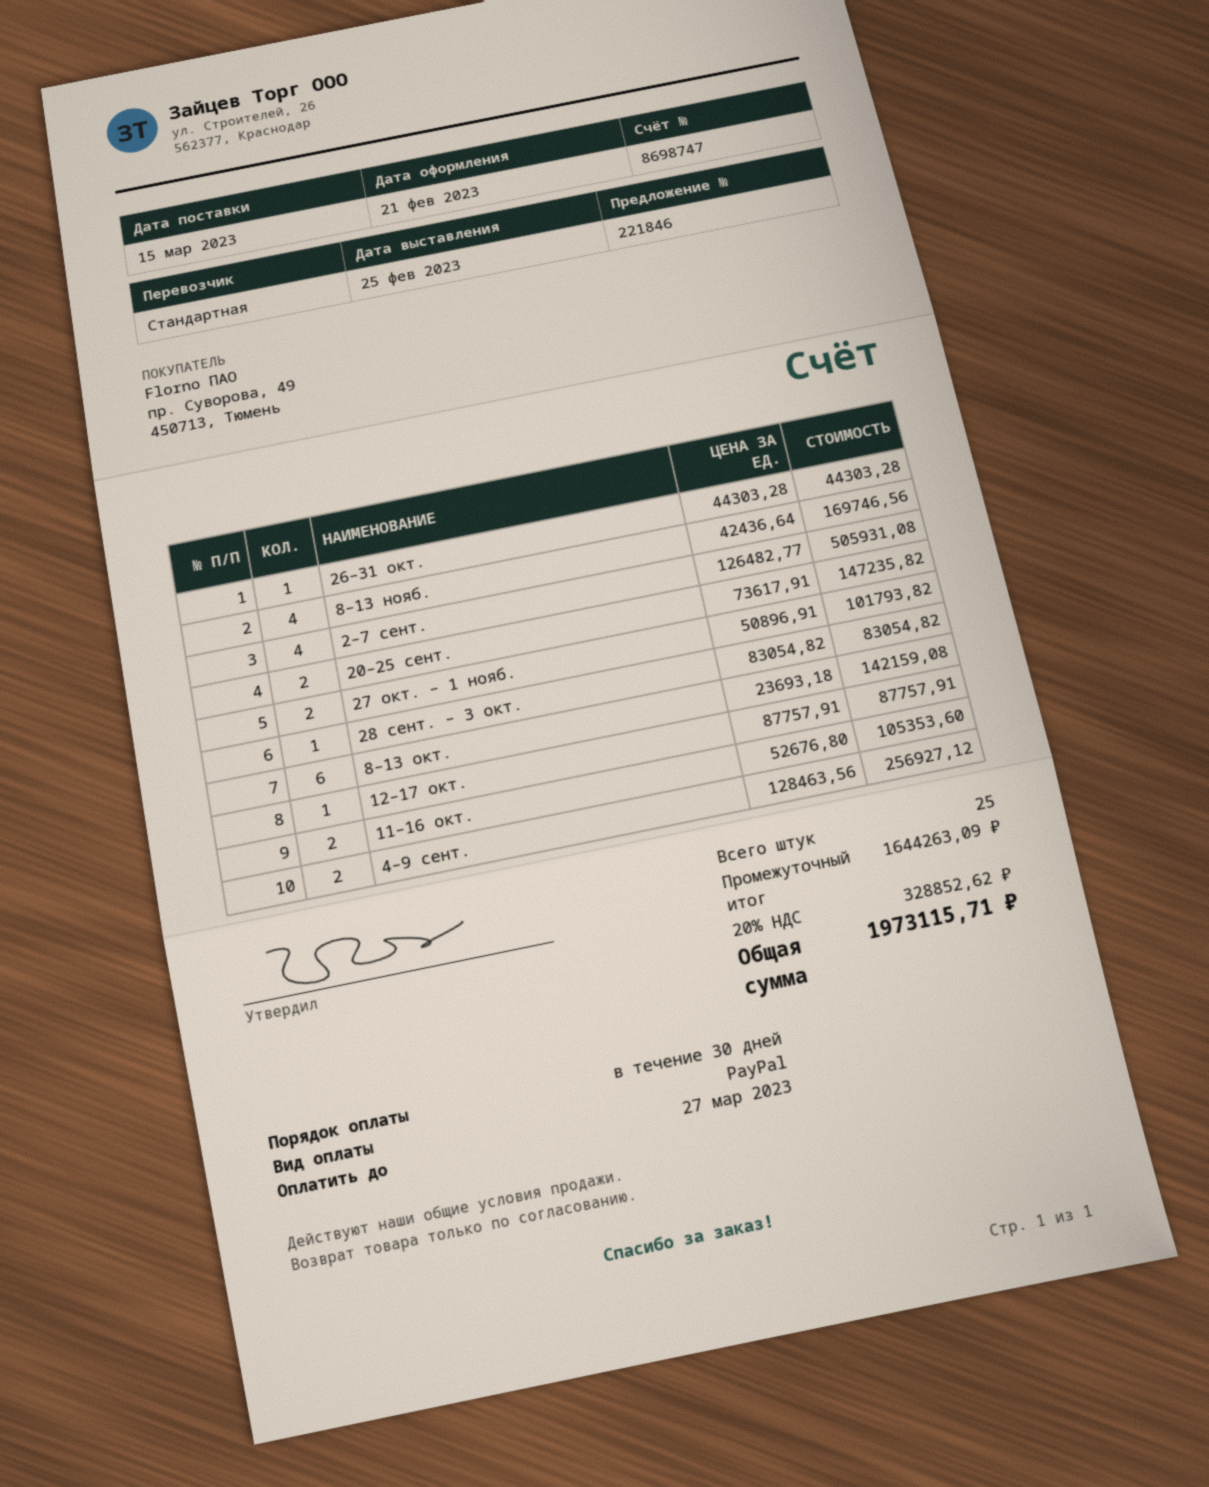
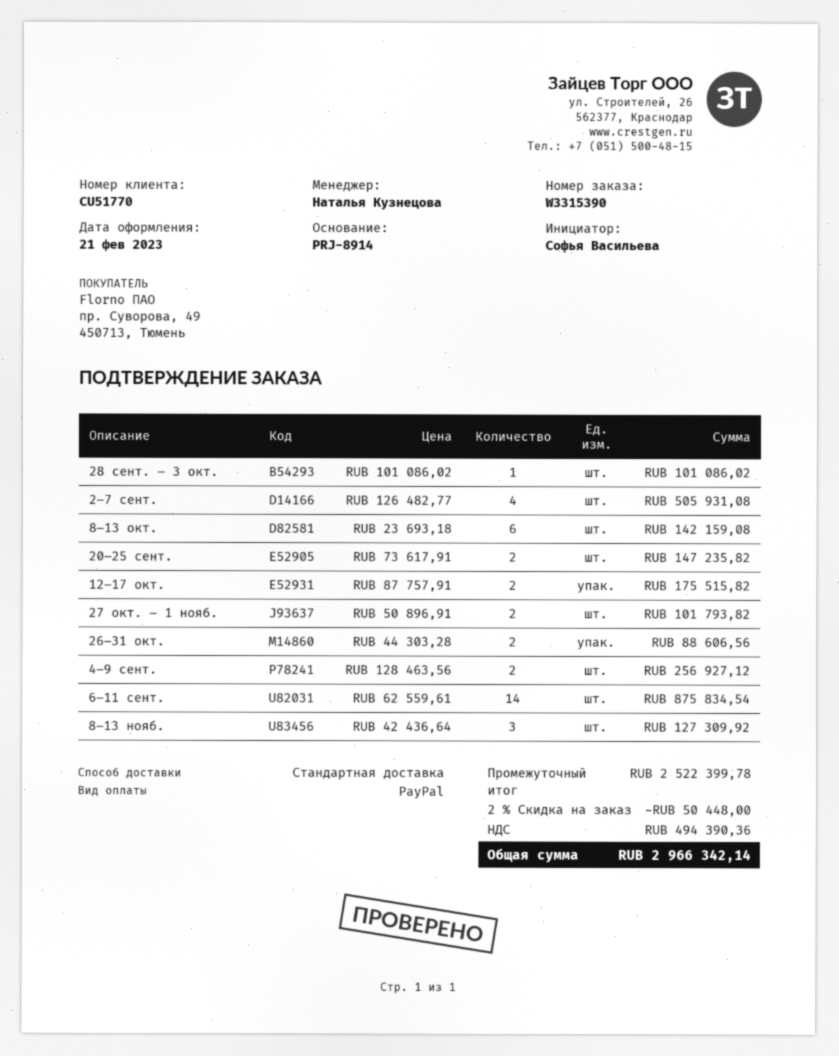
26–31 окт.: 1 x 44303.28 = 44303.28 -> 2 x 44303.28 = 88606.56
8–13 нояб.: 4 x 42436.64 = 169746.56 -> 3 x 42436.64 = 127309.92
28 сент. – 3 окт.: 1 x 83054.82 = 83054.82 -> 1 x 101086.02 = 101086.02
12–17 окт.: 1 x 87757.91 = 87757.91 -> 2 x 87757.91 = 175515.82
11–16 окт.: 2 x 52676.80 = 105353.60 -> none
6–11 сент.: none -> 14 x 62559.61 = 875834.54
subtotal: 1644263.09 -> 2522399.78
discount: none -> 2% = 50448.00
tax: 328852.62 -> 494390.36
total: 1973115.71 -> 2966342.14

